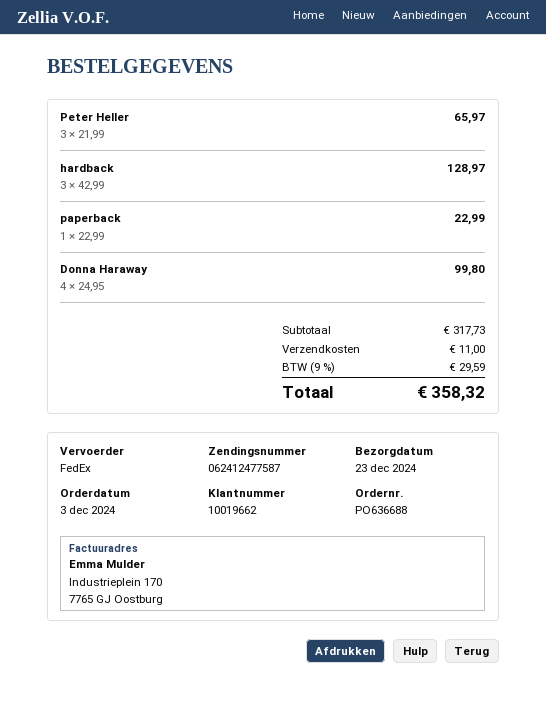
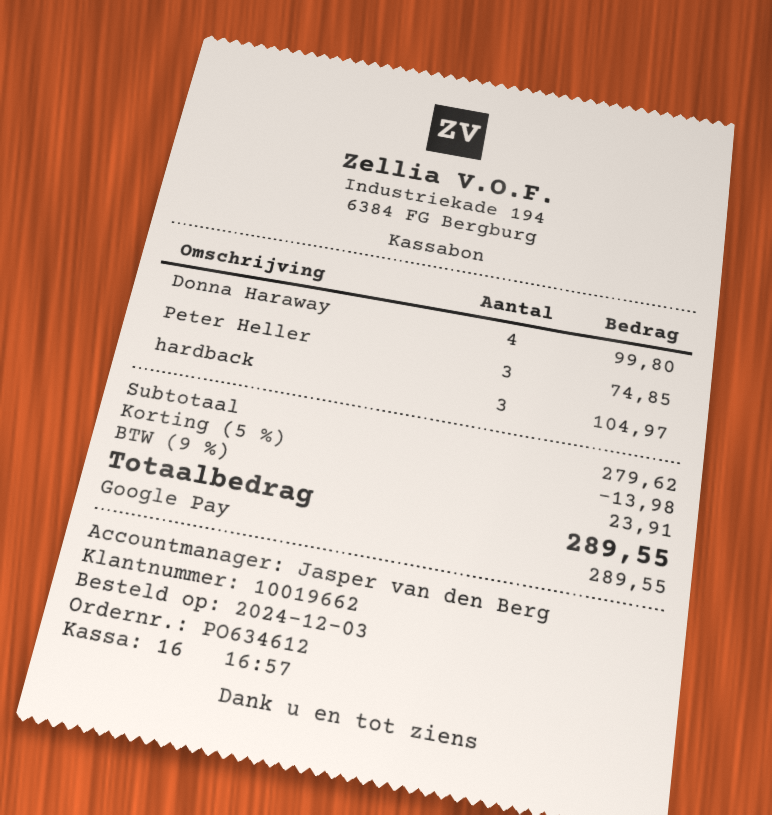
order number: PO636688 -> PO634612
Peter Heller: 3 for 65.97 -> 3 for 74.85
hardback: 3 for 128.97 -> 3 for 104.97
paperback: 1 for 22.99 -> none
subtotal: 317.73 -> 279.62
discount: none -> 5% = 13.98
shipping: 11.00 -> none
tax: 9% = 29.59 -> 9% = 23.91
total: 358.32 -> 289.55

